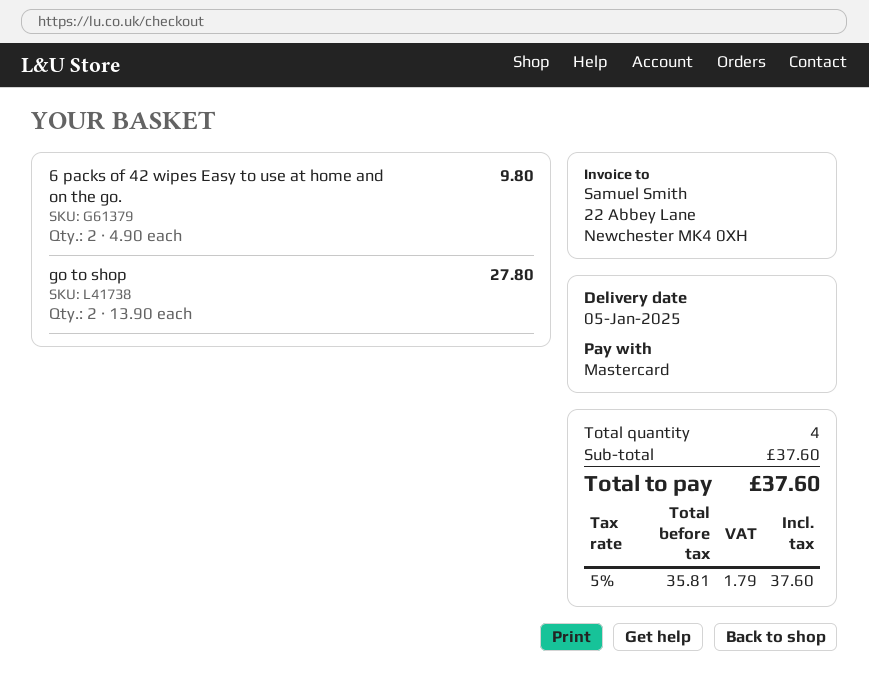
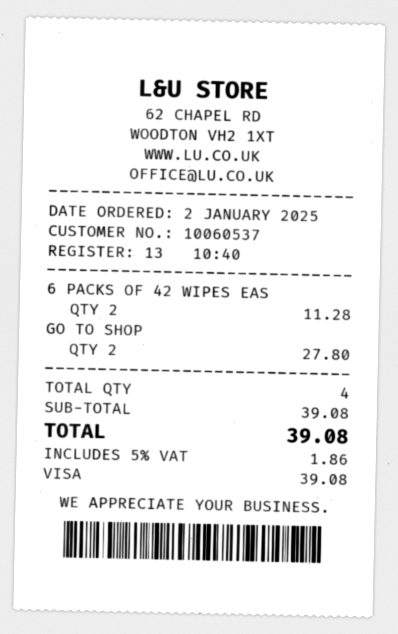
payment method: Mastercard -> Visa
6 packs of 42 wipes Easy to use at home and on the go.: 2 for 9.80 -> 2 for 11.28
subtotal: 37.60 -> 39.08
tax: 5% = 1.79 -> 5% = 1.86
total: 37.60 -> 39.08

